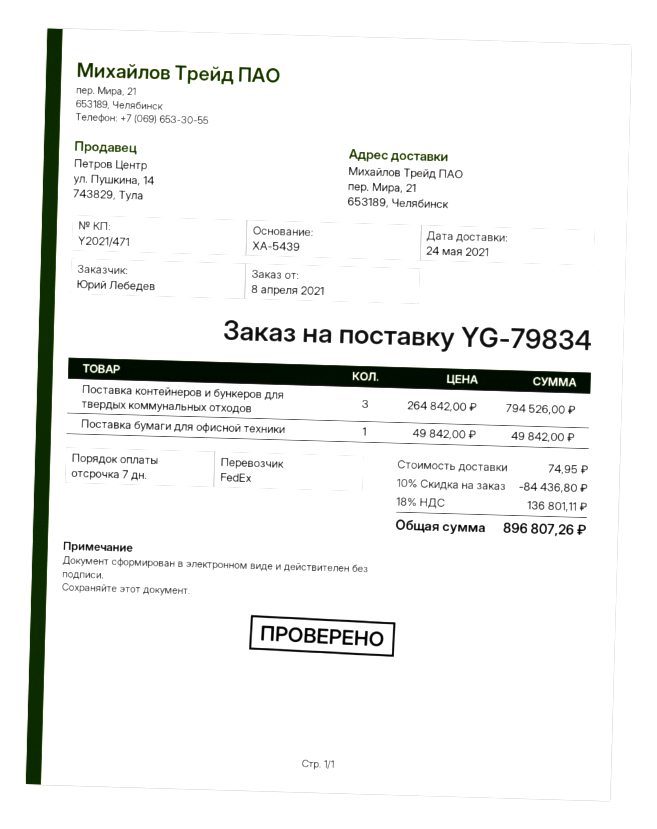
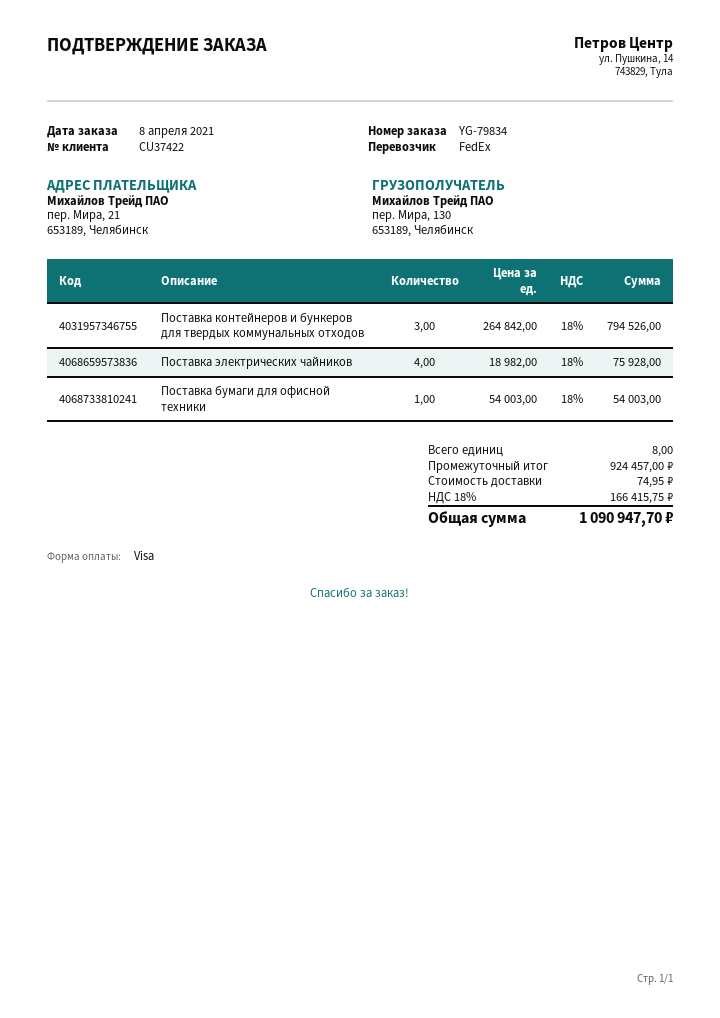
ship to: пер. Мира, 21, 653189, Челябинск -> пер. Мира, 130, 653189, Челябинск
Поставка бумаги для офисной техники: 1 x 49842.00 = 49842.00 -> 1 x 54003.00 = 54003.00
Поставка электрических чайников: none -> 4 x 18982.00 = 75928.00
discount: 10% = 84436.80 -> none
tax: 18% = 136801.11 -> 18% = 166415.75
total: 896807.26 -> 1090947.70

